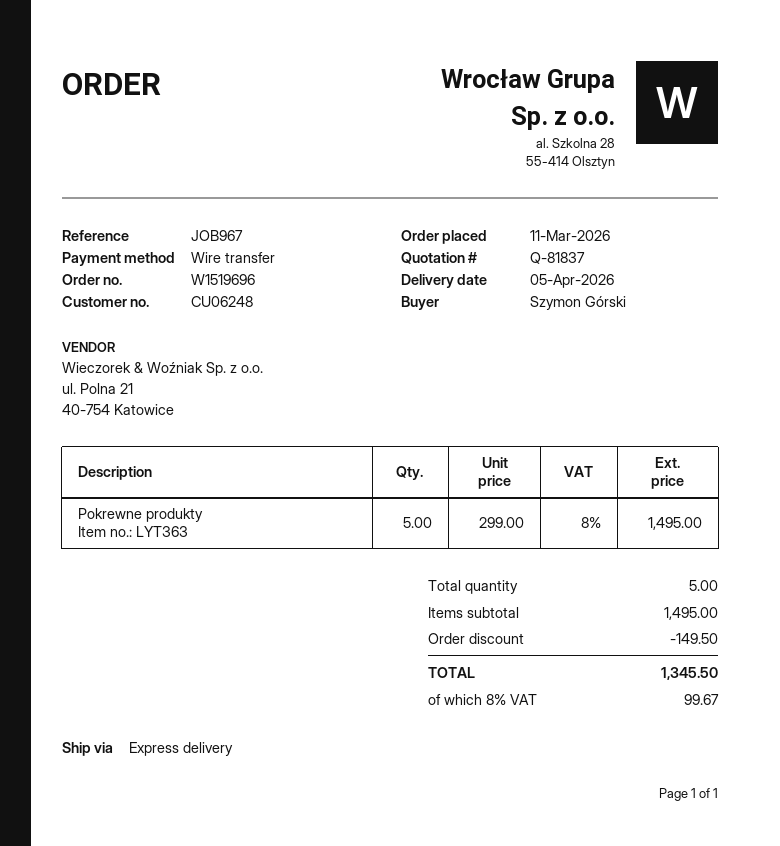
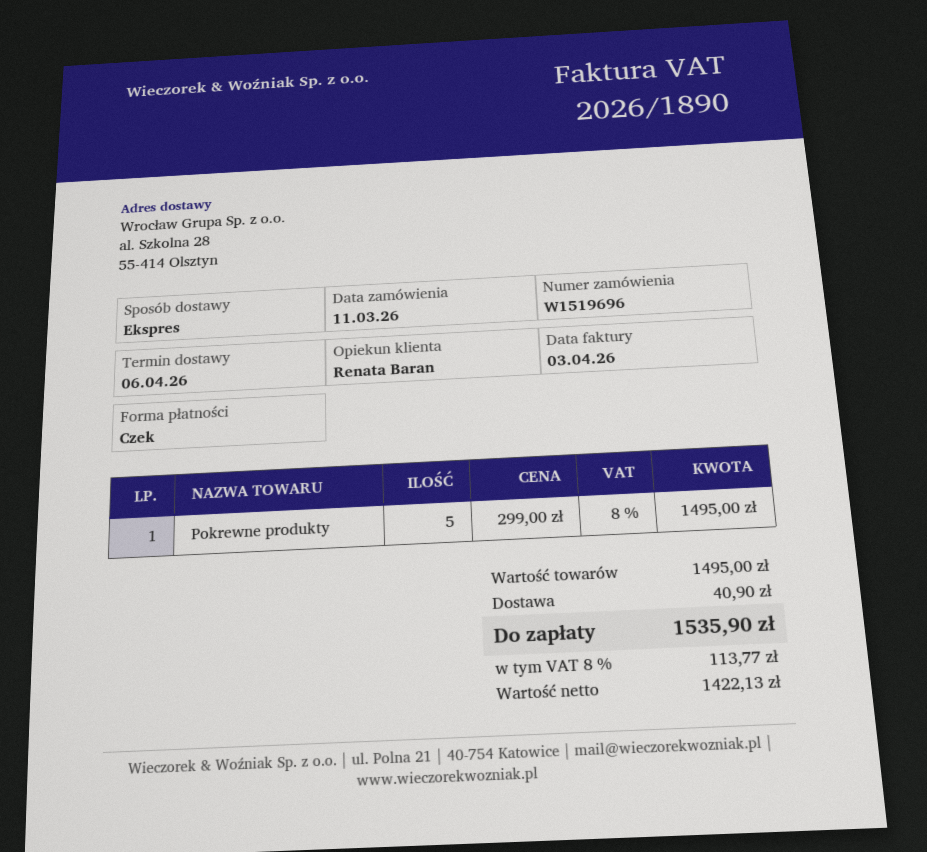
delivery date: 2026-04-05 -> 2026-04-06
payment method: bank transfer -> cheque
discount: 149.50 -> none
shipping: none -> 40.90
tax: 8% = 99.67 -> 8% = 113.77
total: 1345.50 -> 1535.90

